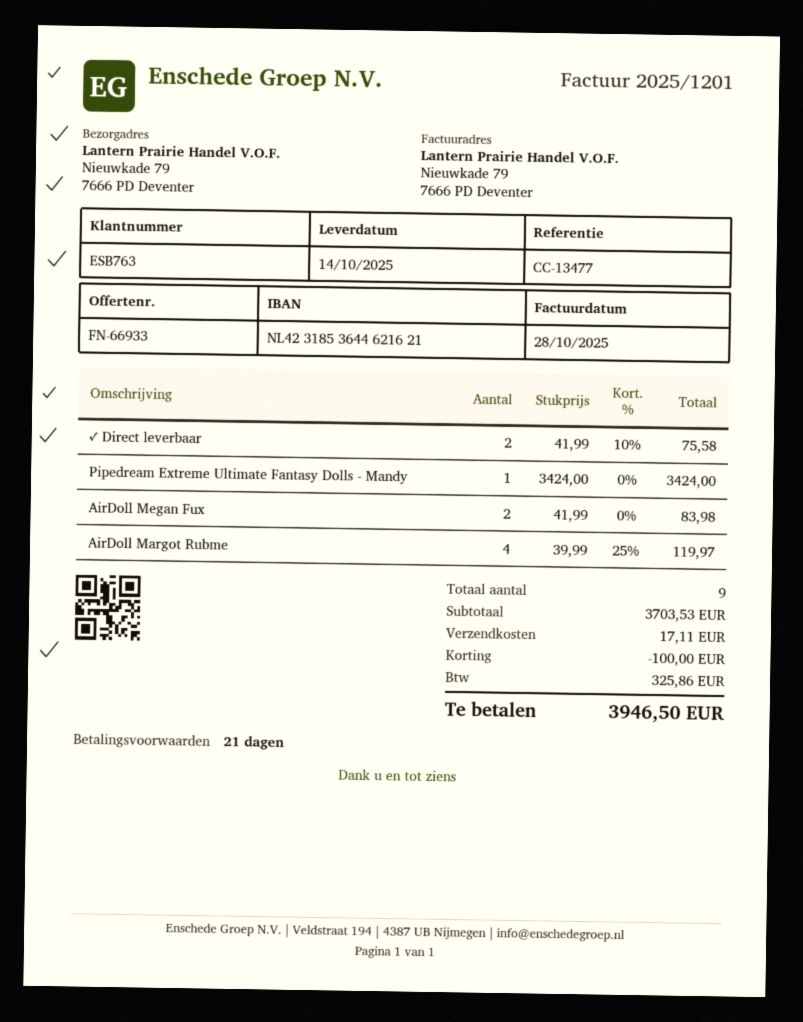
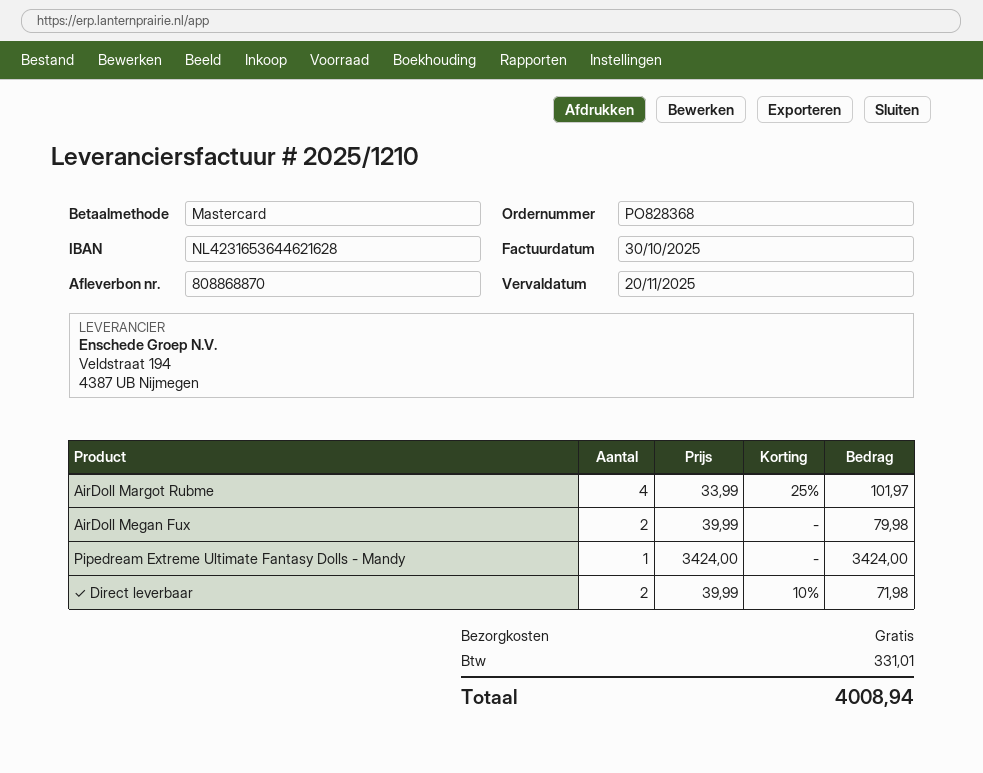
invoice number: 2025/1201 -> 2025/1210
invoice date: 2025-10-28 -> 2025-10-30
bank account: NL4231853644621621 -> NL4231653644621628
✓ Direct leverbaar: 2 x 41.99 - 10% = 75.58 -> 2 x 39.99 - 10% = 71.98
AirDoll Megan Fux: 2 x 41.99 = 83.98 -> 2 x 39.99 = 79.98
AirDoll Margot Rubme: 4 x 39.99 - 25% = 119.97 -> 4 x 33.99 - 25% = 101.97
discount: 100.00 -> none
shipping: 17.11 -> 0.00
tax: 325.86 -> 331.01
total: 3946.50 -> 4008.94

